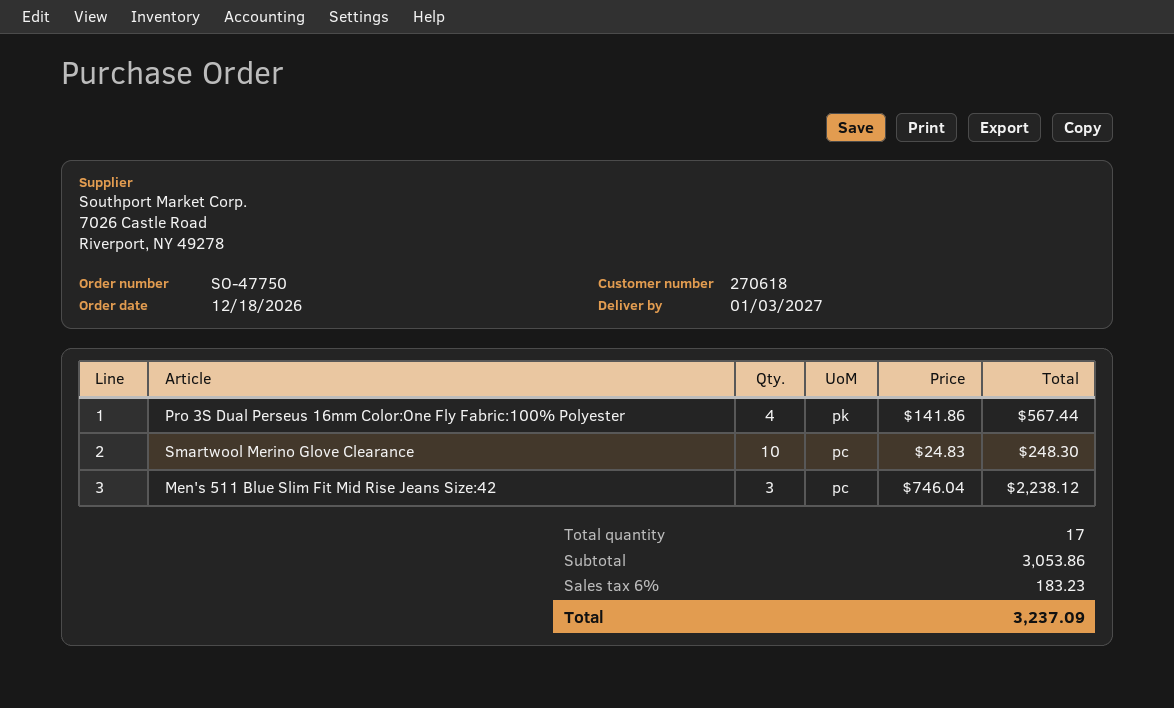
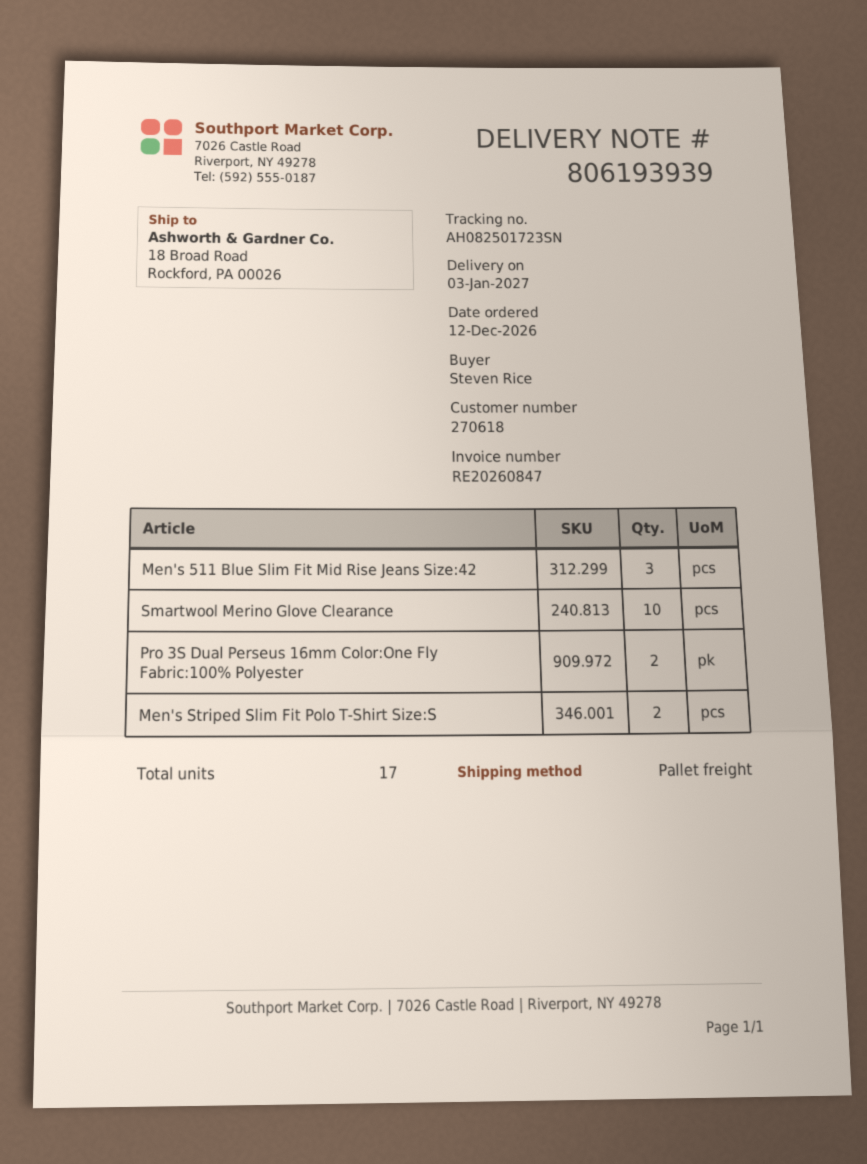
order date: 2026-12-18 -> 2026-12-12
Pro 3S Dual Perseus 16mm Color:One Fly Fabric:100% Polyester: 4 -> 2
Men's Striped Slim Fit Polo T-Shirt Size:S: none -> 2

